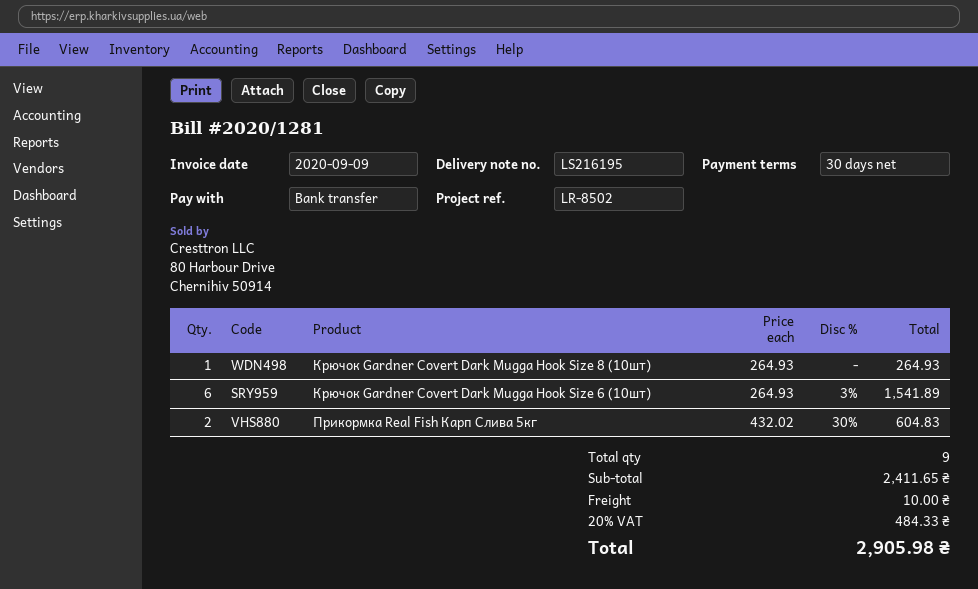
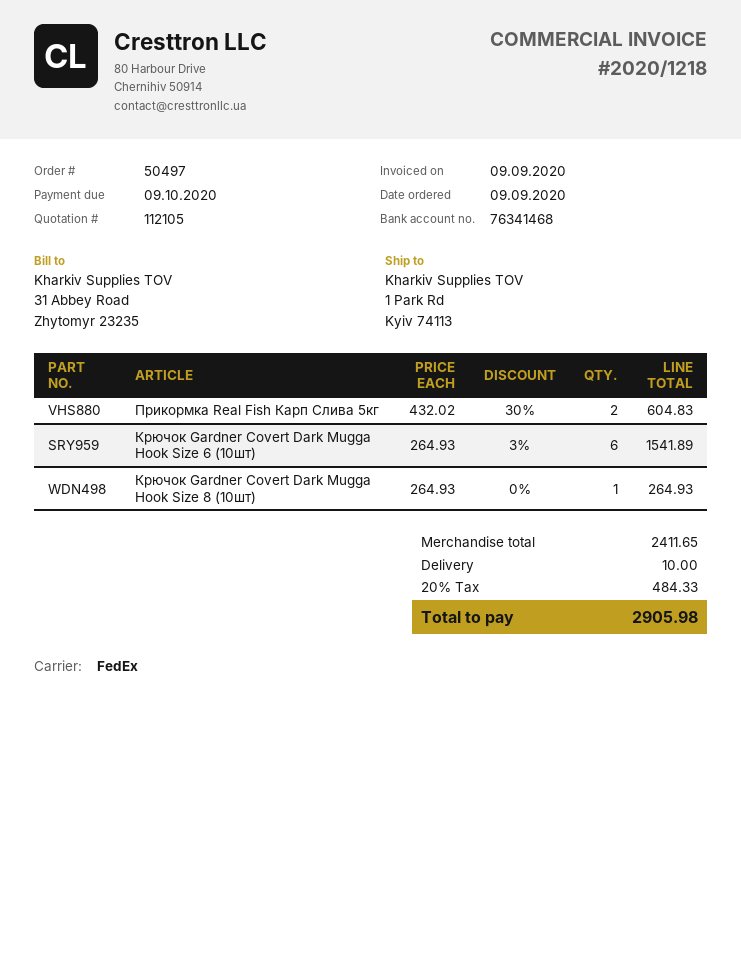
invoice number: 2020/1281 -> 2020/1218

